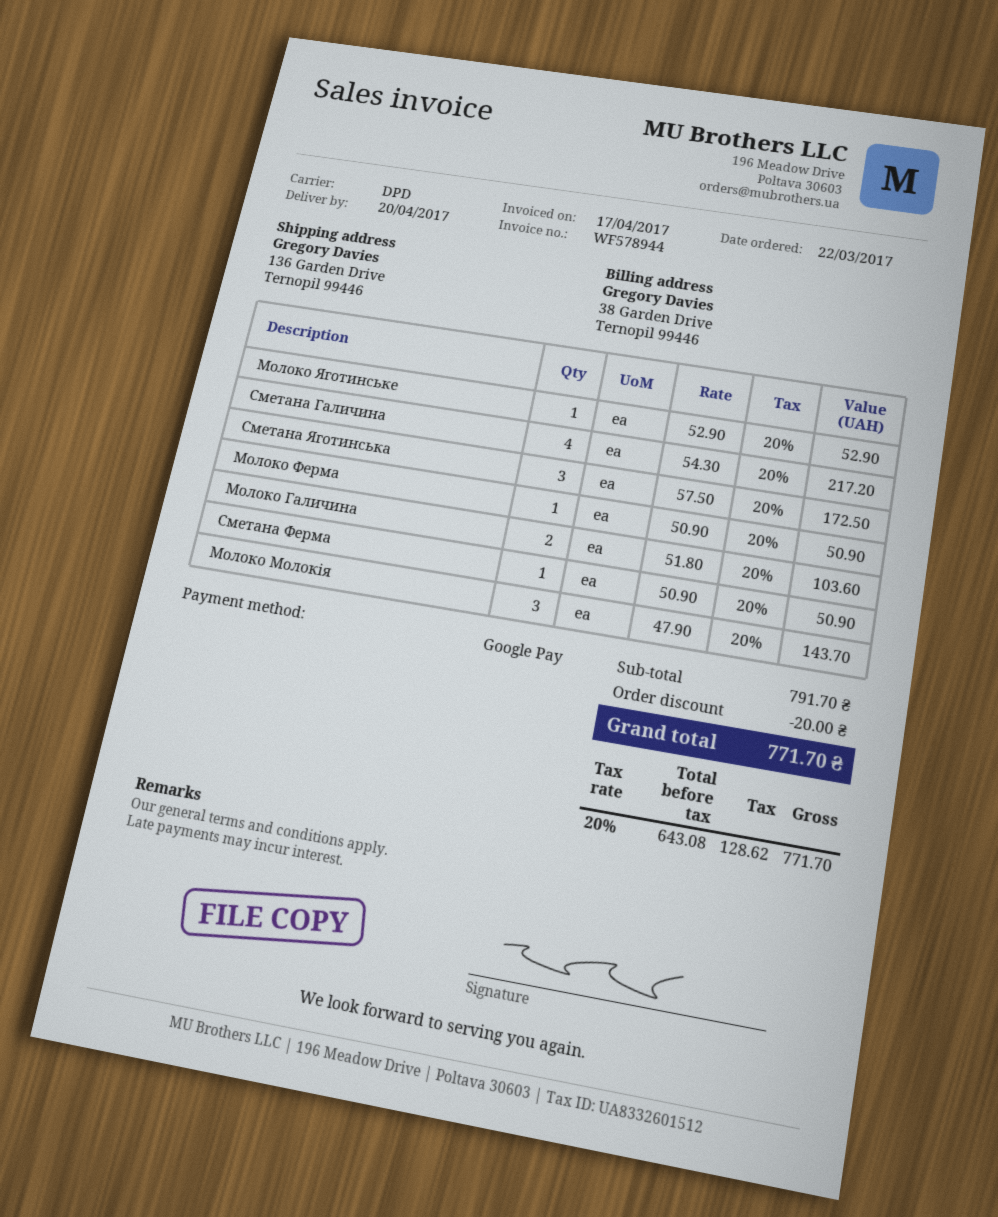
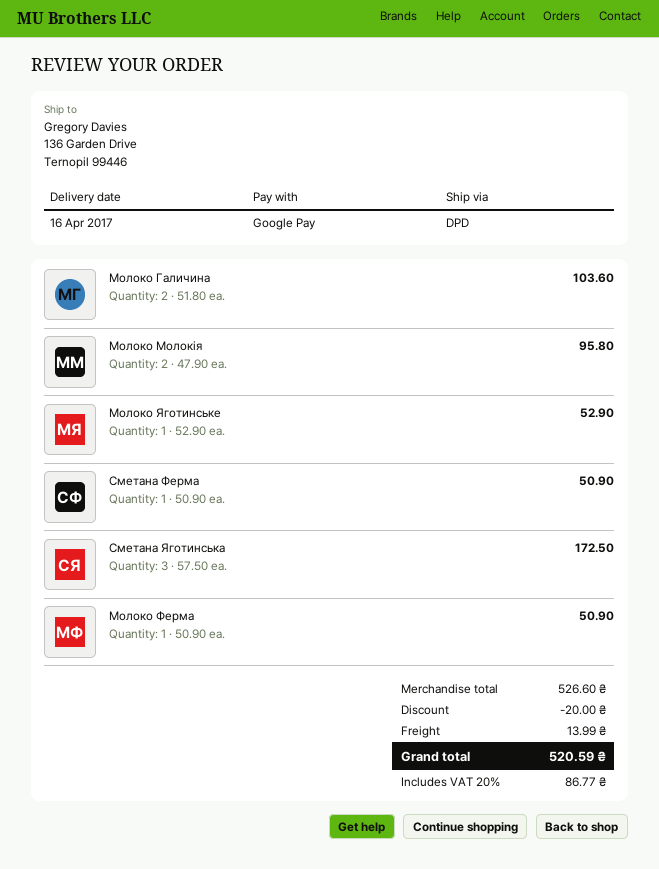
delivery date: 2017-04-20 -> 2017-04-16
Сметана Галичина: 4 x 54.30 = 217.20 -> none
Молоко Молокія: 3 x 47.90 = 143.70 -> 2 x 47.90 = 95.80
subtotal: 791.70 -> 526.60
shipping: none -> 13.99
tax: 20% = 128.62 -> 20% = 86.77
total: 771.70 -> 520.59

